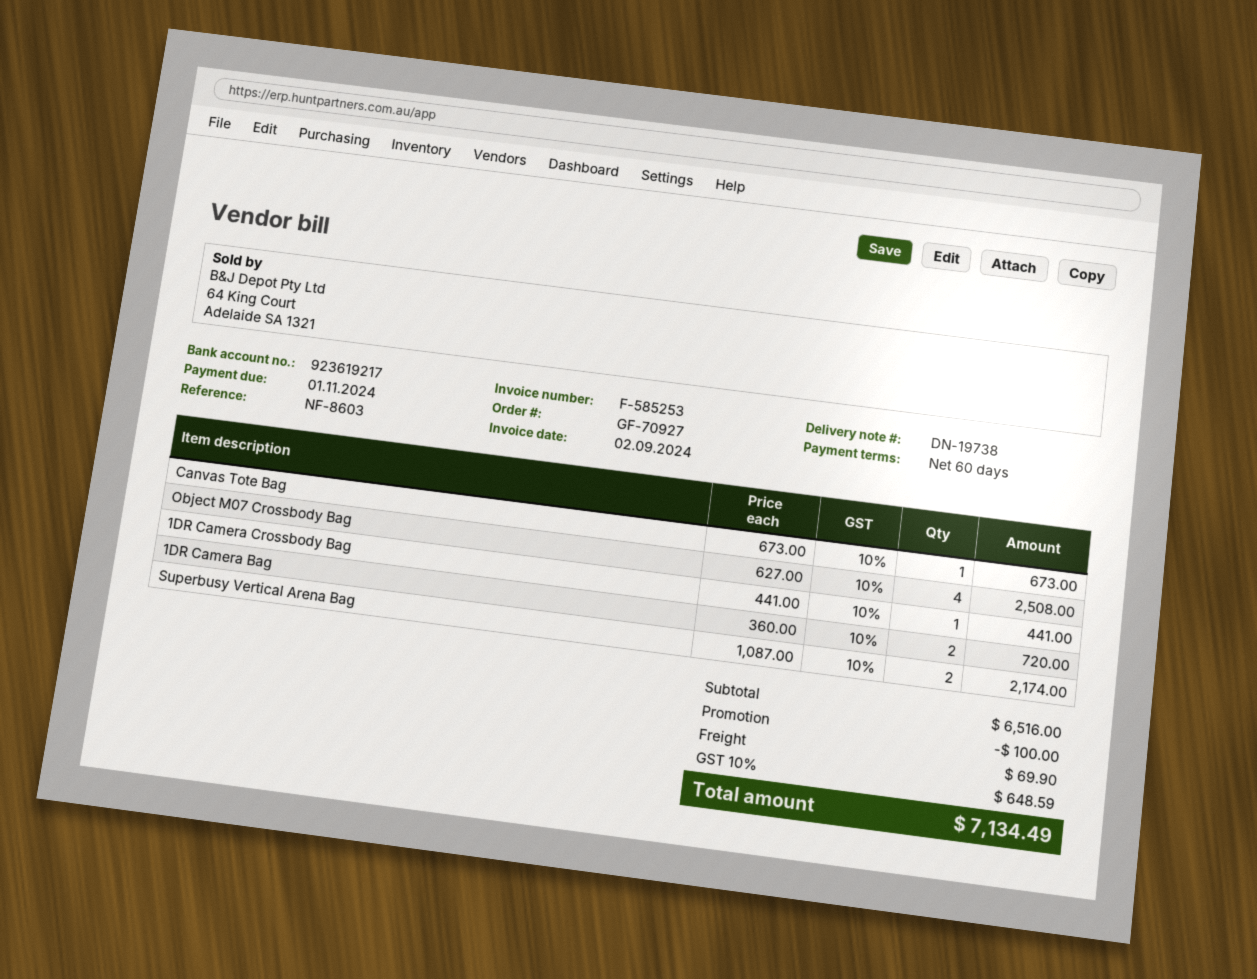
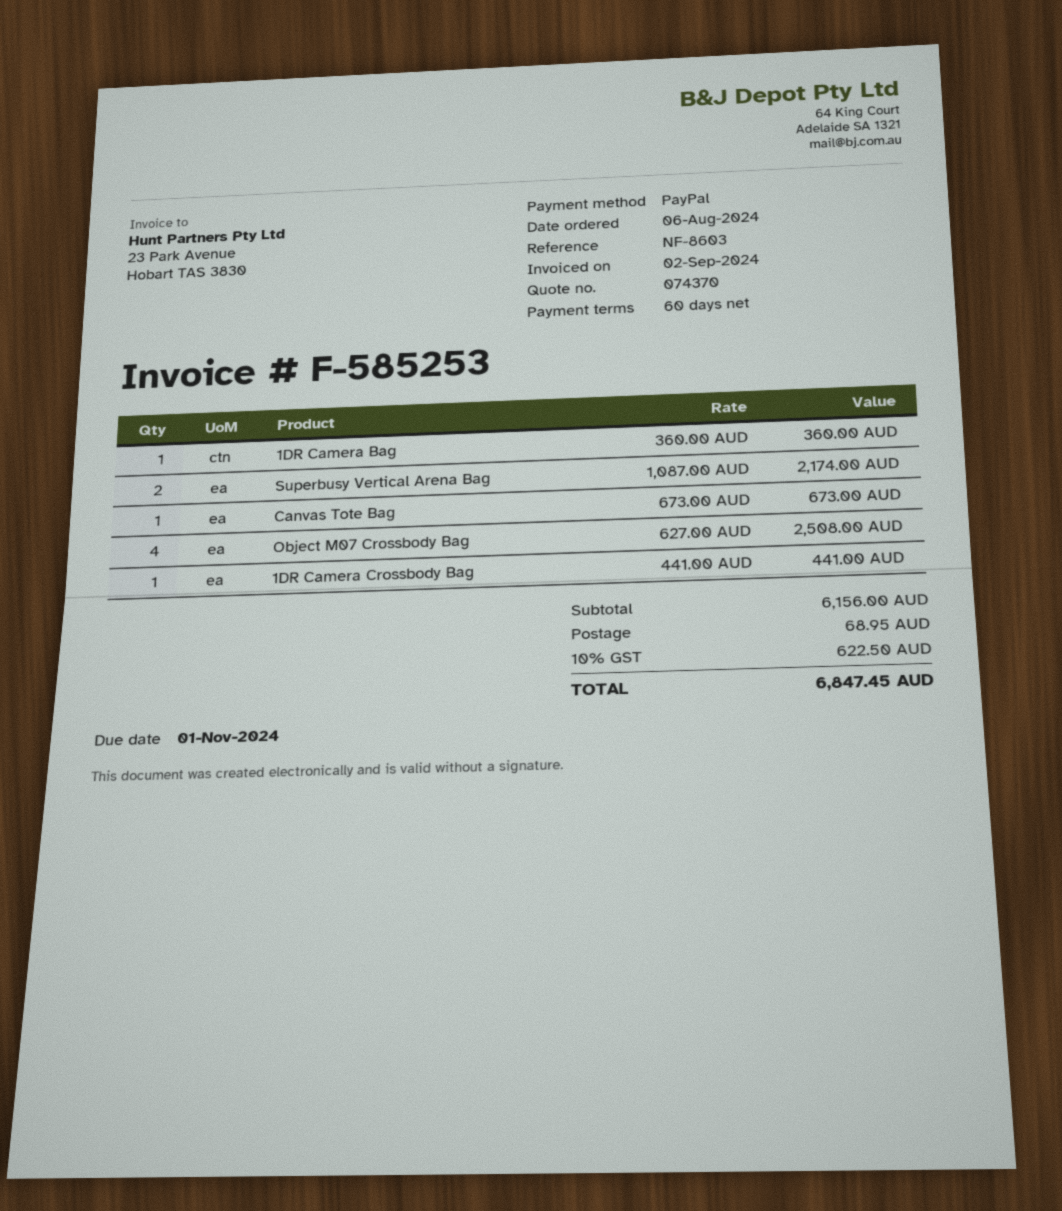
1DR Camera Bag: 2 x 360.00 = 720.00 -> 1 x 360.00 = 360.00
subtotal: 6516.00 -> 6156.00
discount: 100.00 -> none
shipping: 69.90 -> 68.95
tax: 10% = 648.59 -> 10% = 622.50
total: 7134.49 -> 6847.45

